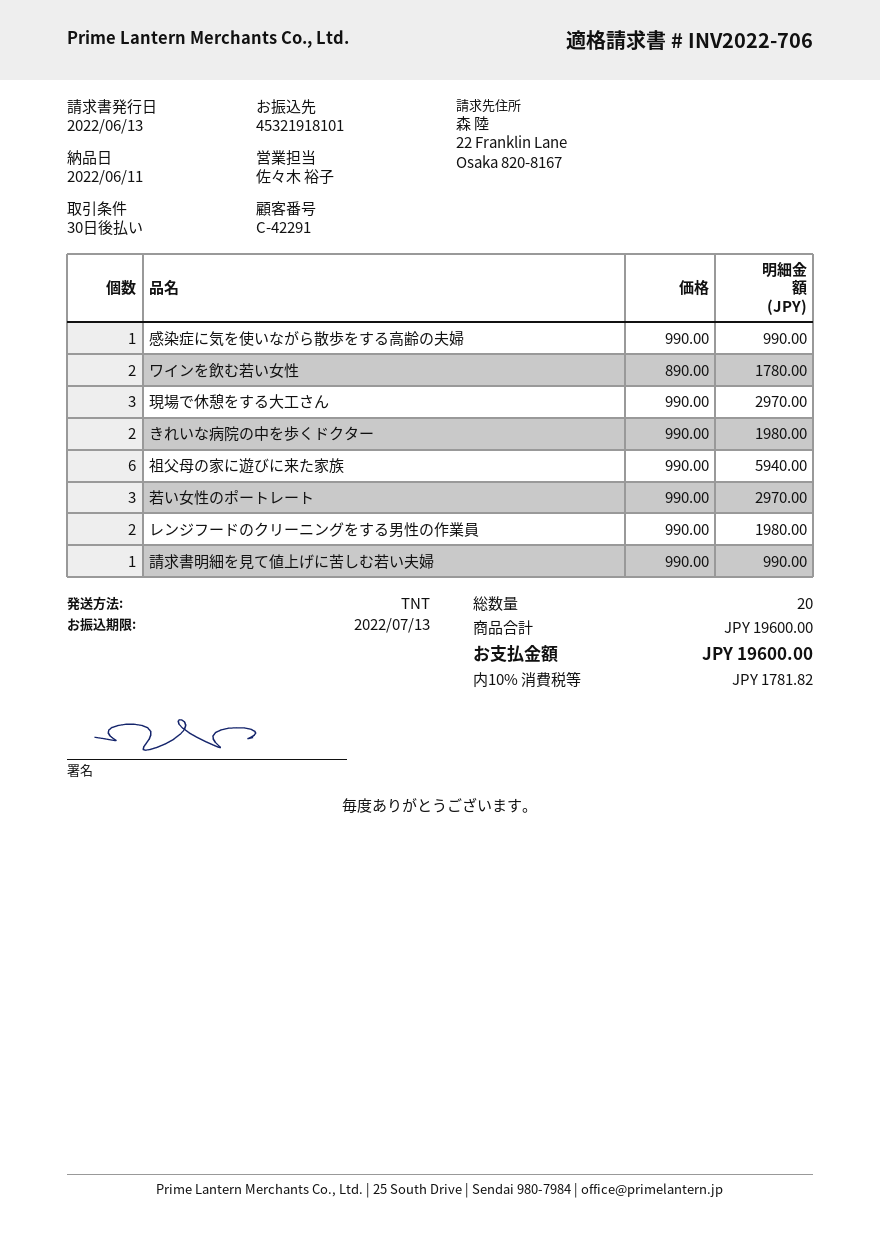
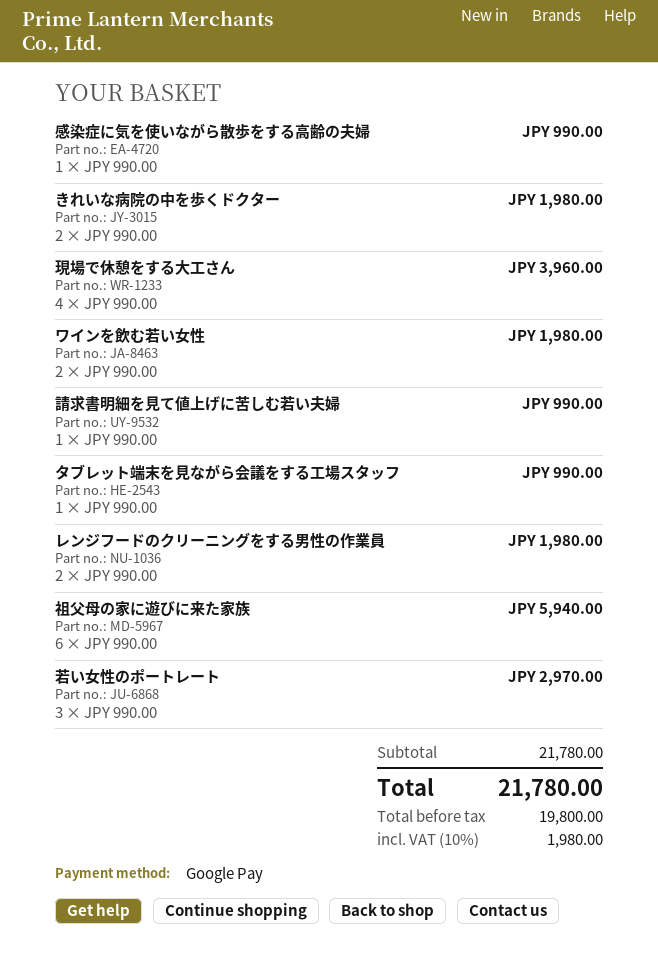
ワインを飲む若い女性: 2 x 890.00 = 1780.00 -> 2 x 990.00 = 1980.00
現場で休憩をする大工さん: 3 x 990.00 = 2970.00 -> 4 x 990.00 = 3960.00
タブレット端末を見ながら会議をする工場スタッフ: none -> 1 x 990.00 = 990.00
subtotal: 19600.00 -> 21780.00
tax: 10% = 1781.82 -> 10% = 1980.00
total: 19600.00 -> 21780.00

